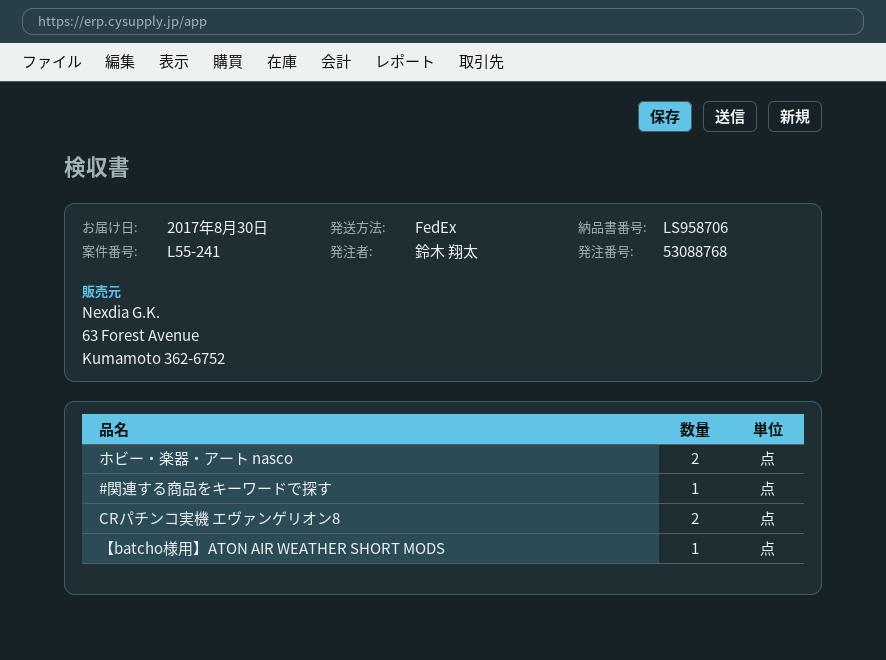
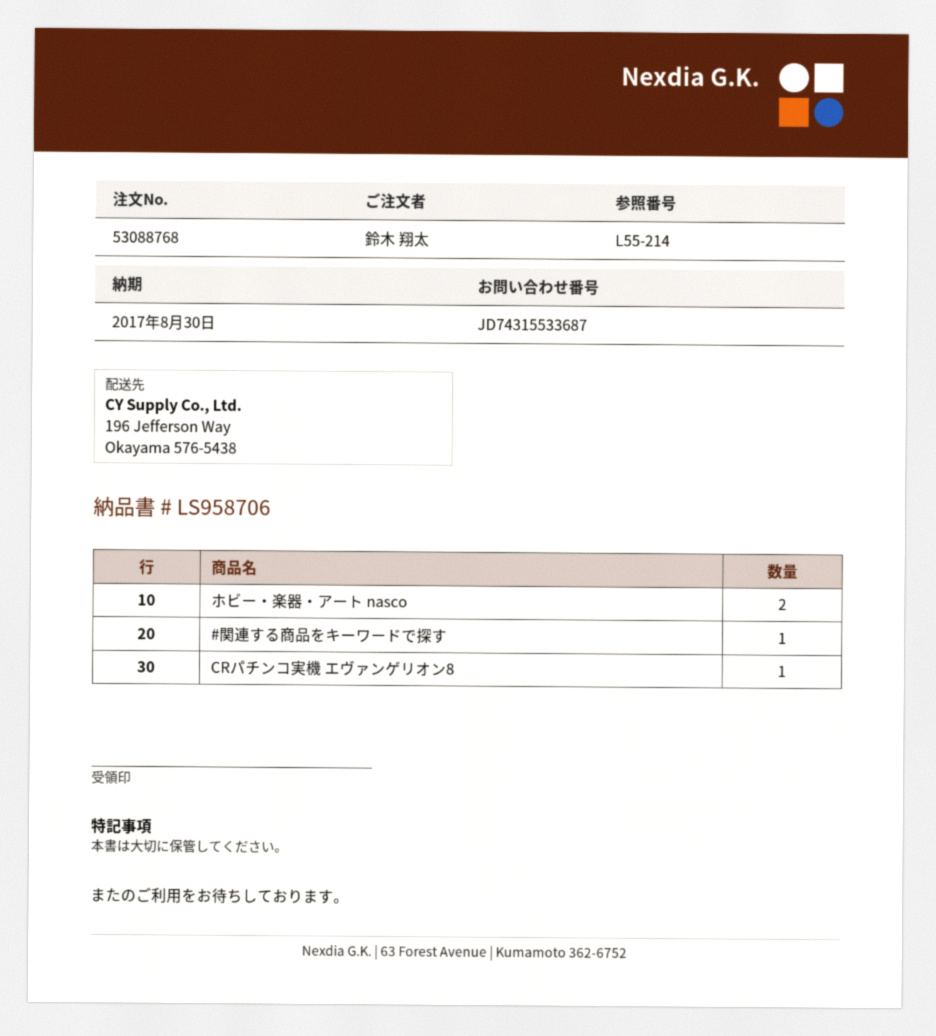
reference: L55-241 -> L55-214
CRパチンコ実機 エヴァンゲリオン8: 2 -> 1
【batcho様用】ATON AIR WEATHER SHORT MODS: 1 -> none

